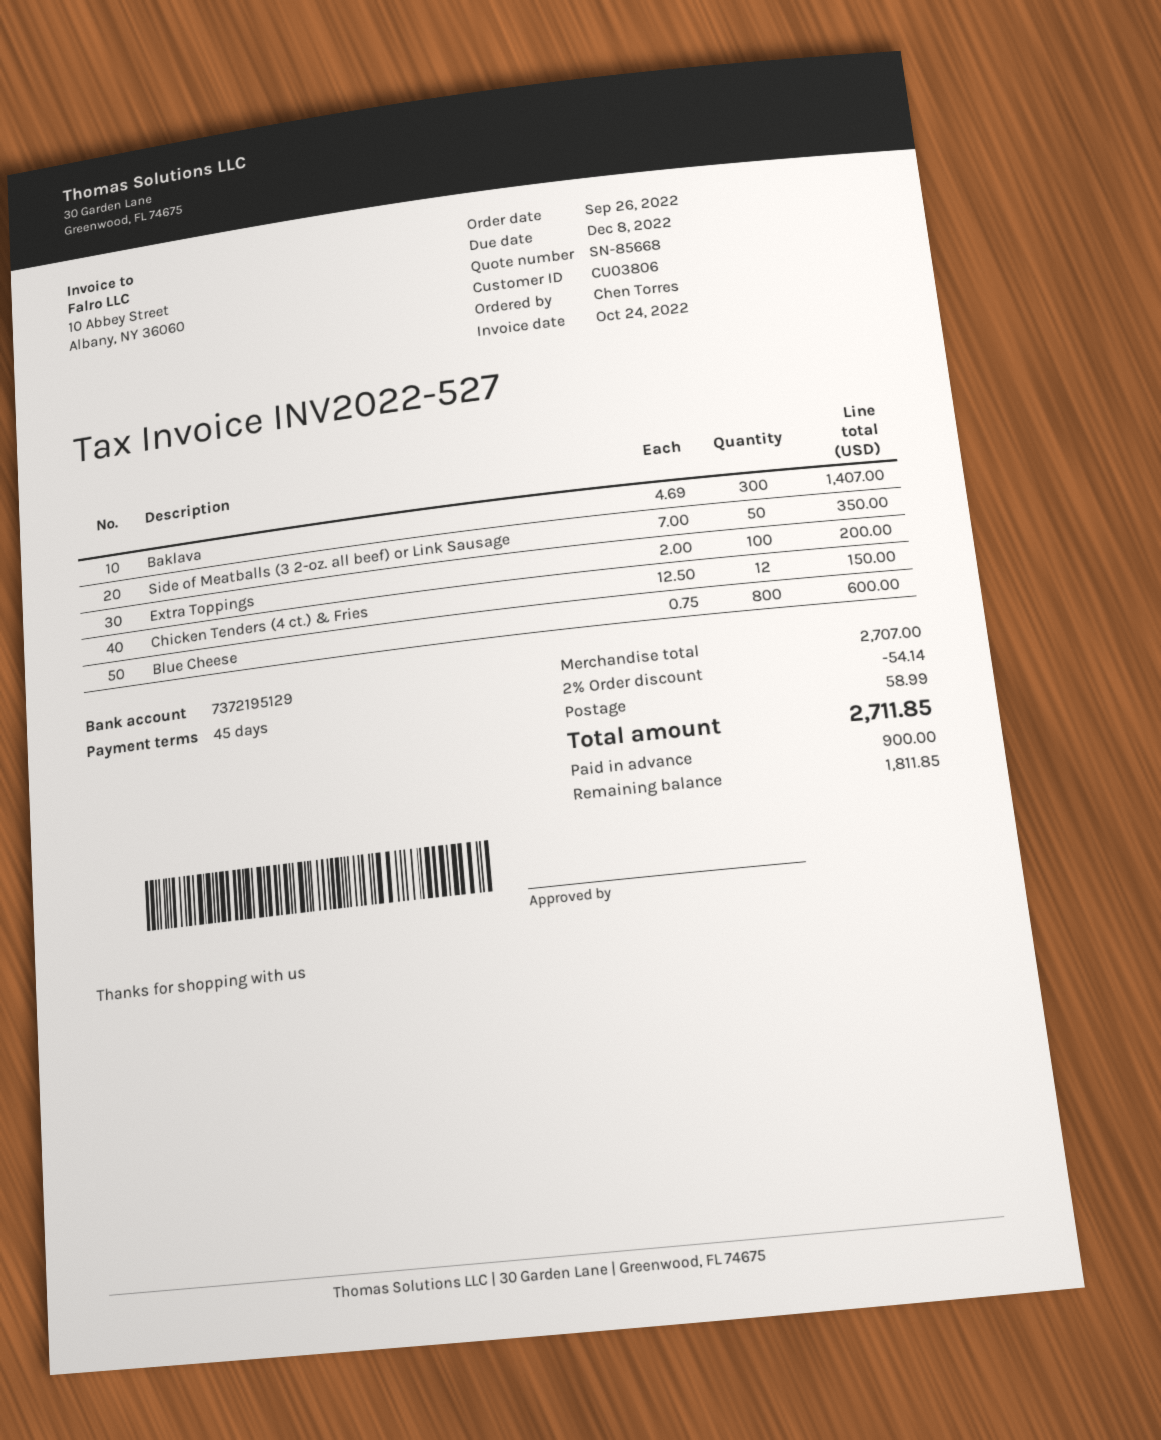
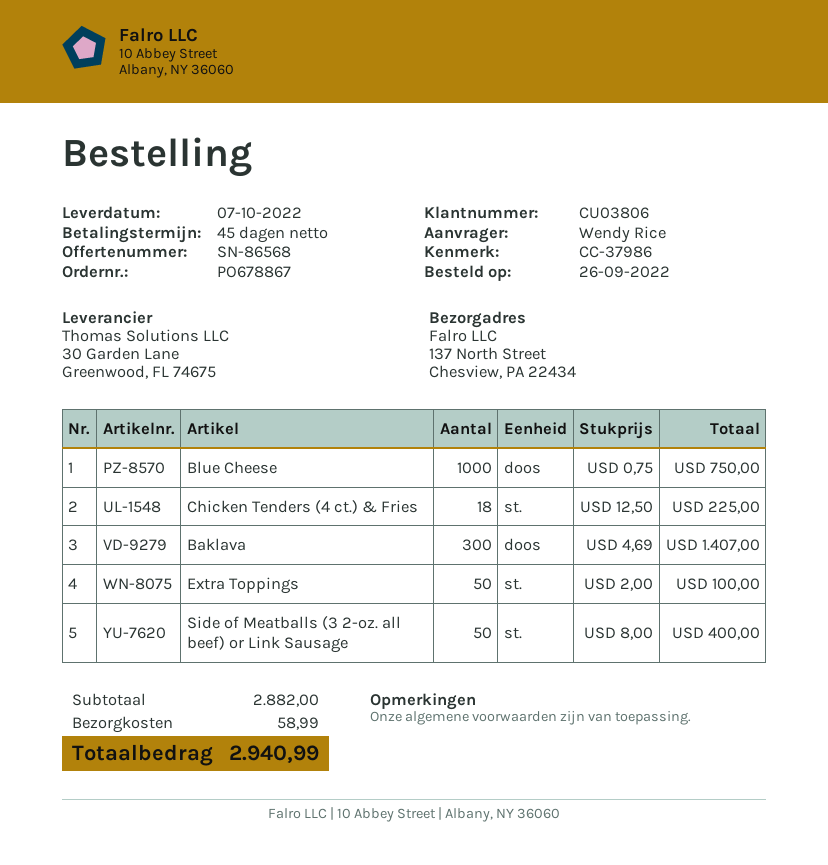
quote number: SN-85668 -> SN-86568
ordered by: Chen Torres -> Wendy Rice
Side of Meatballs (3 2-oz. all beef) or Link Sausage: 50 x 7.00 = 350.00 -> 50 x 8.00 = 400.00
Extra Toppings: 100 x 2.00 = 200.00 -> 50 x 2.00 = 100.00
Chicken Tenders (4 ct.) & Fries: 12 x 12.50 = 150.00 -> 18 x 12.50 = 225.00
Blue Cheese: 800 x 0.75 = 600.00 -> 1000 x 0.75 = 750.00
subtotal: 2707.00 -> 2882.00
discount: 2% = 54.14 -> none
total: 2711.85 -> 2940.99

